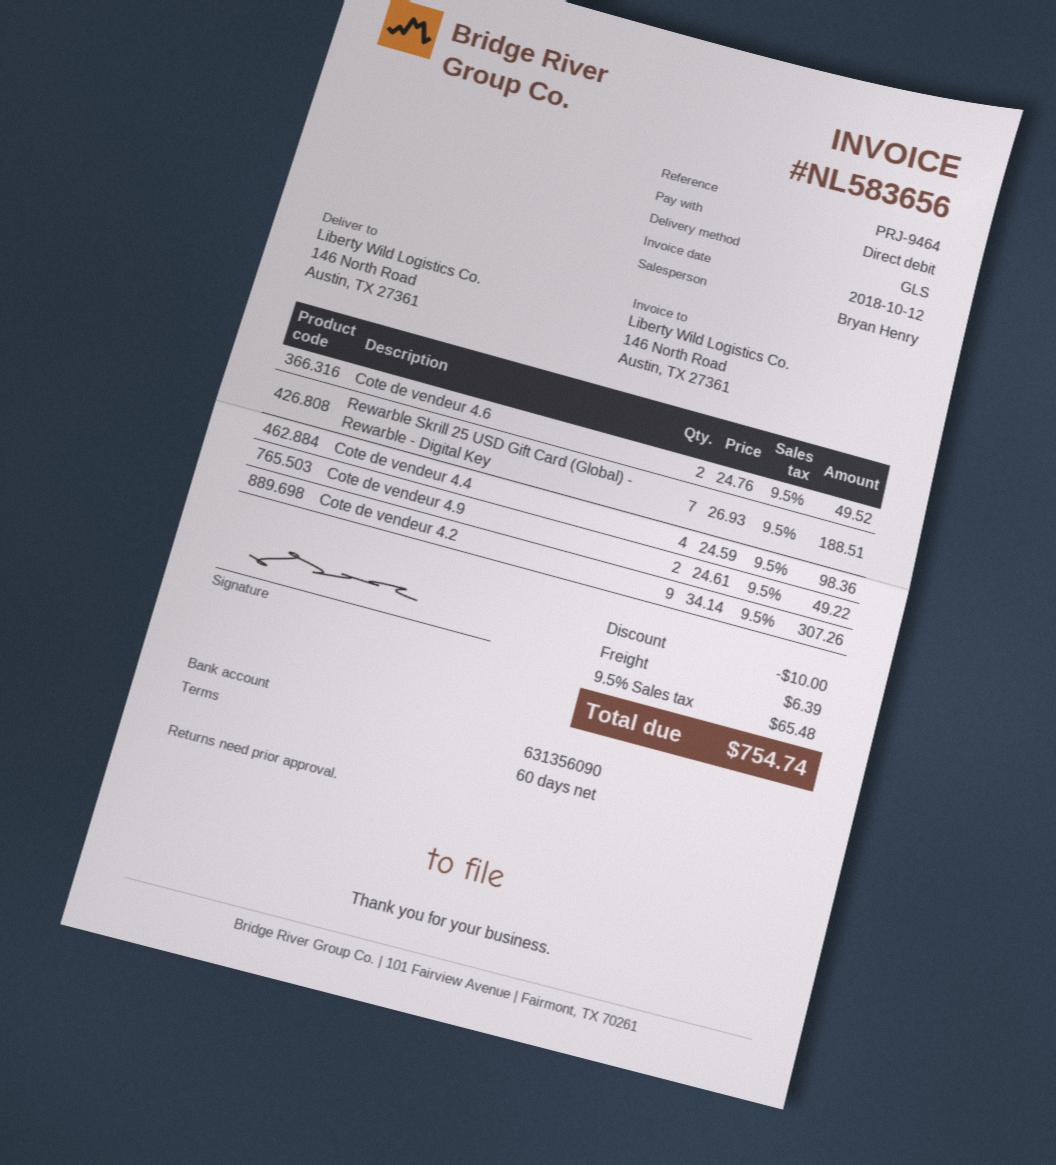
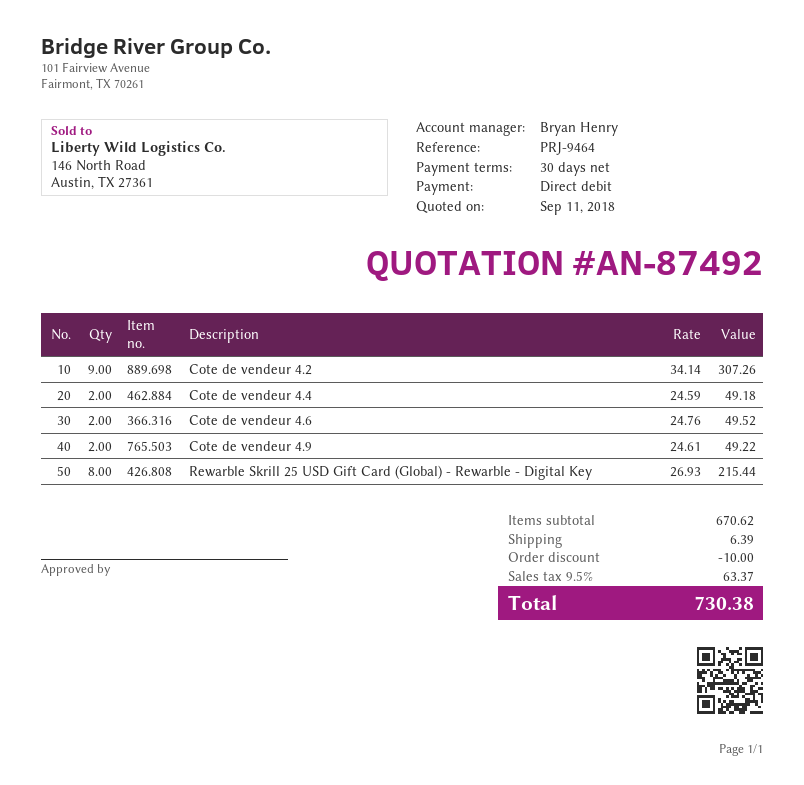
payment terms: 60 days -> 30 days
Rewarble Skrill 25 USD Gift Card (Global) - Rewarble - Digital Key: 7 x 26.93 = 188.51 -> 8 x 26.93 = 215.44
Cote de vendeur 4.4: 4 x 24.59 = 98.36 -> 2 x 24.59 = 49.18
tax: 9.5% = 65.48 -> 9.5% = 63.37
total: 754.74 -> 730.38

